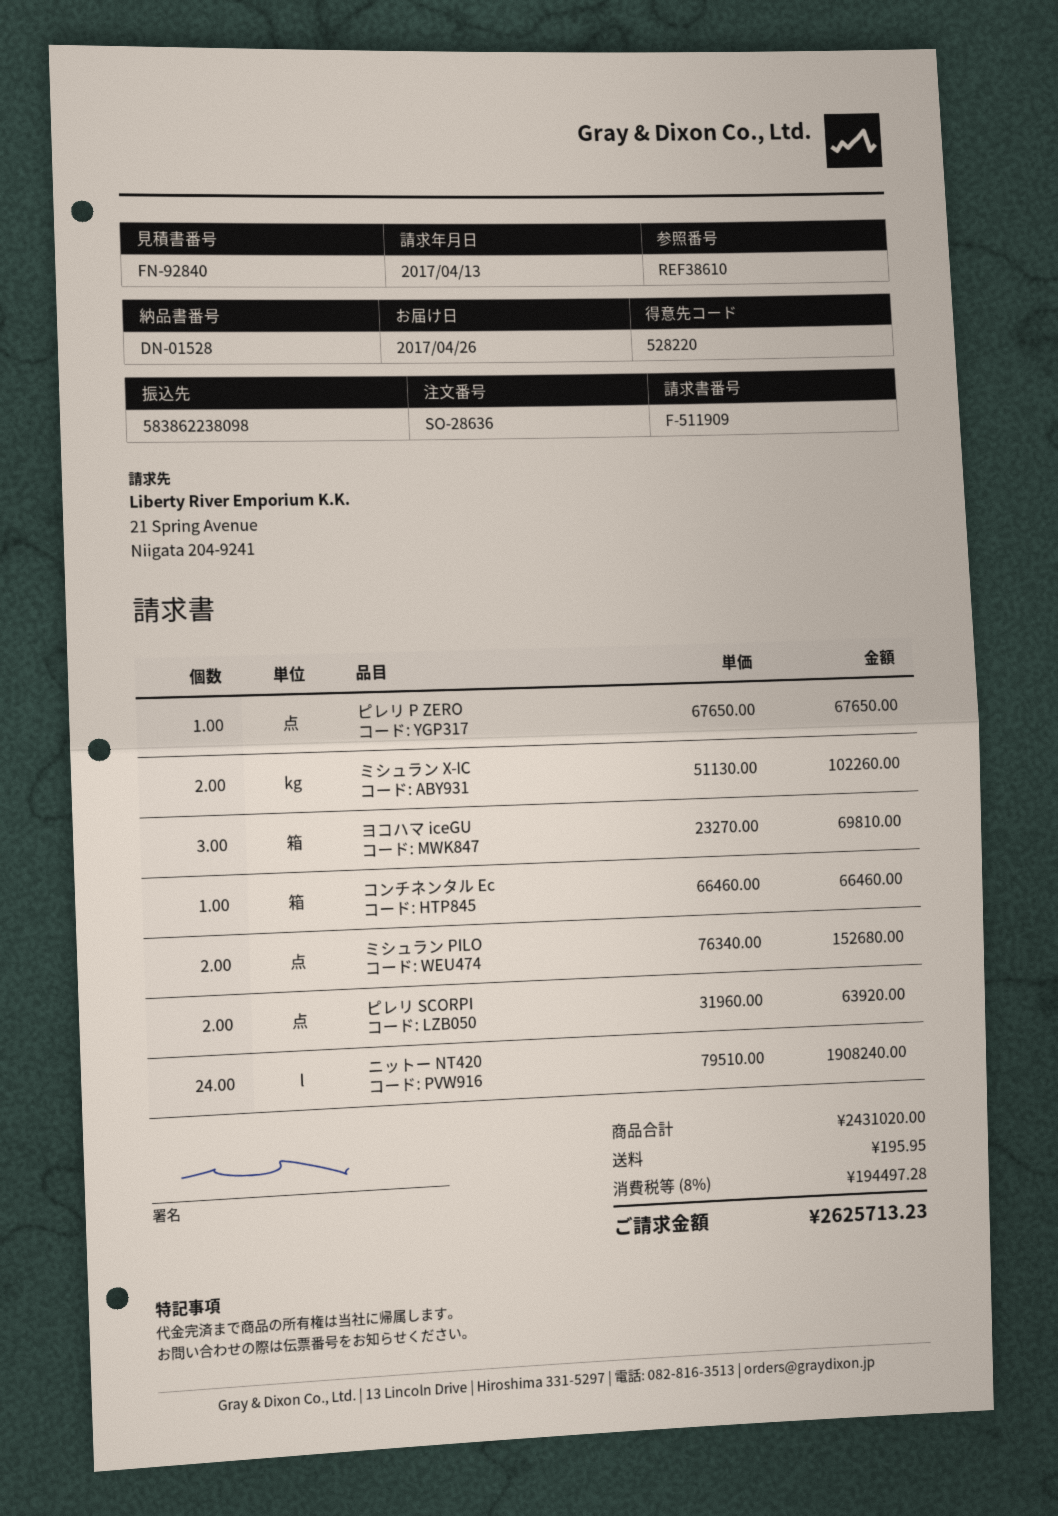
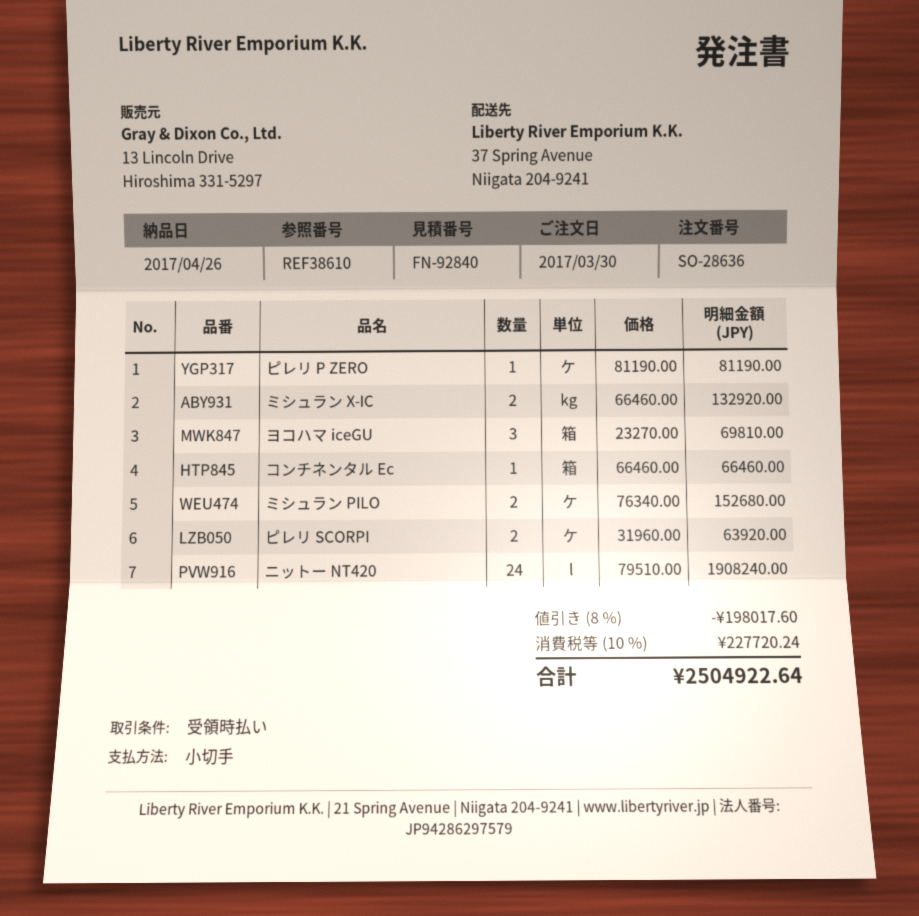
ピレリ P ZERO: 1 x 67650.00 = 67650.00 -> 1 x 81190.00 = 81190.00
ミシュラン X-IC: 2 x 51130.00 = 102260.00 -> 2 x 66460.00 = 132920.00
discount: none -> 8% = 198017.60
shipping: 195.95 -> none
tax: 8% = 194497.28 -> 10% = 227720.24
total: 2625713.23 -> 2504922.64

